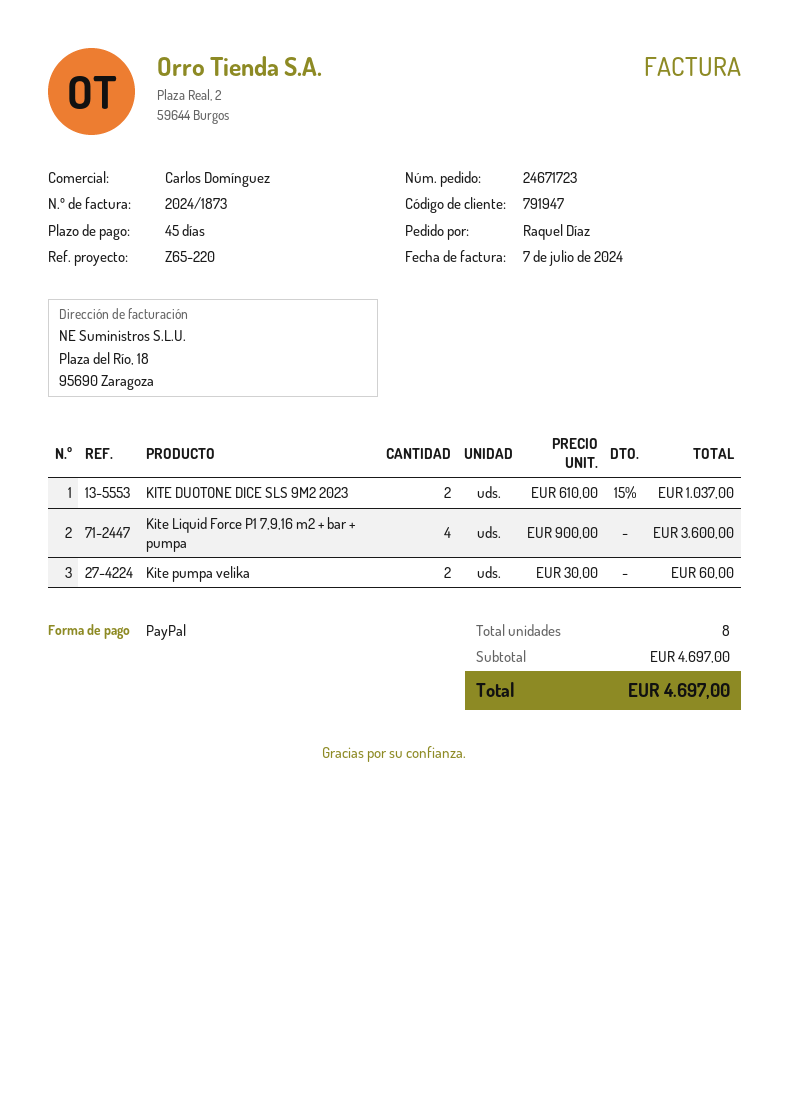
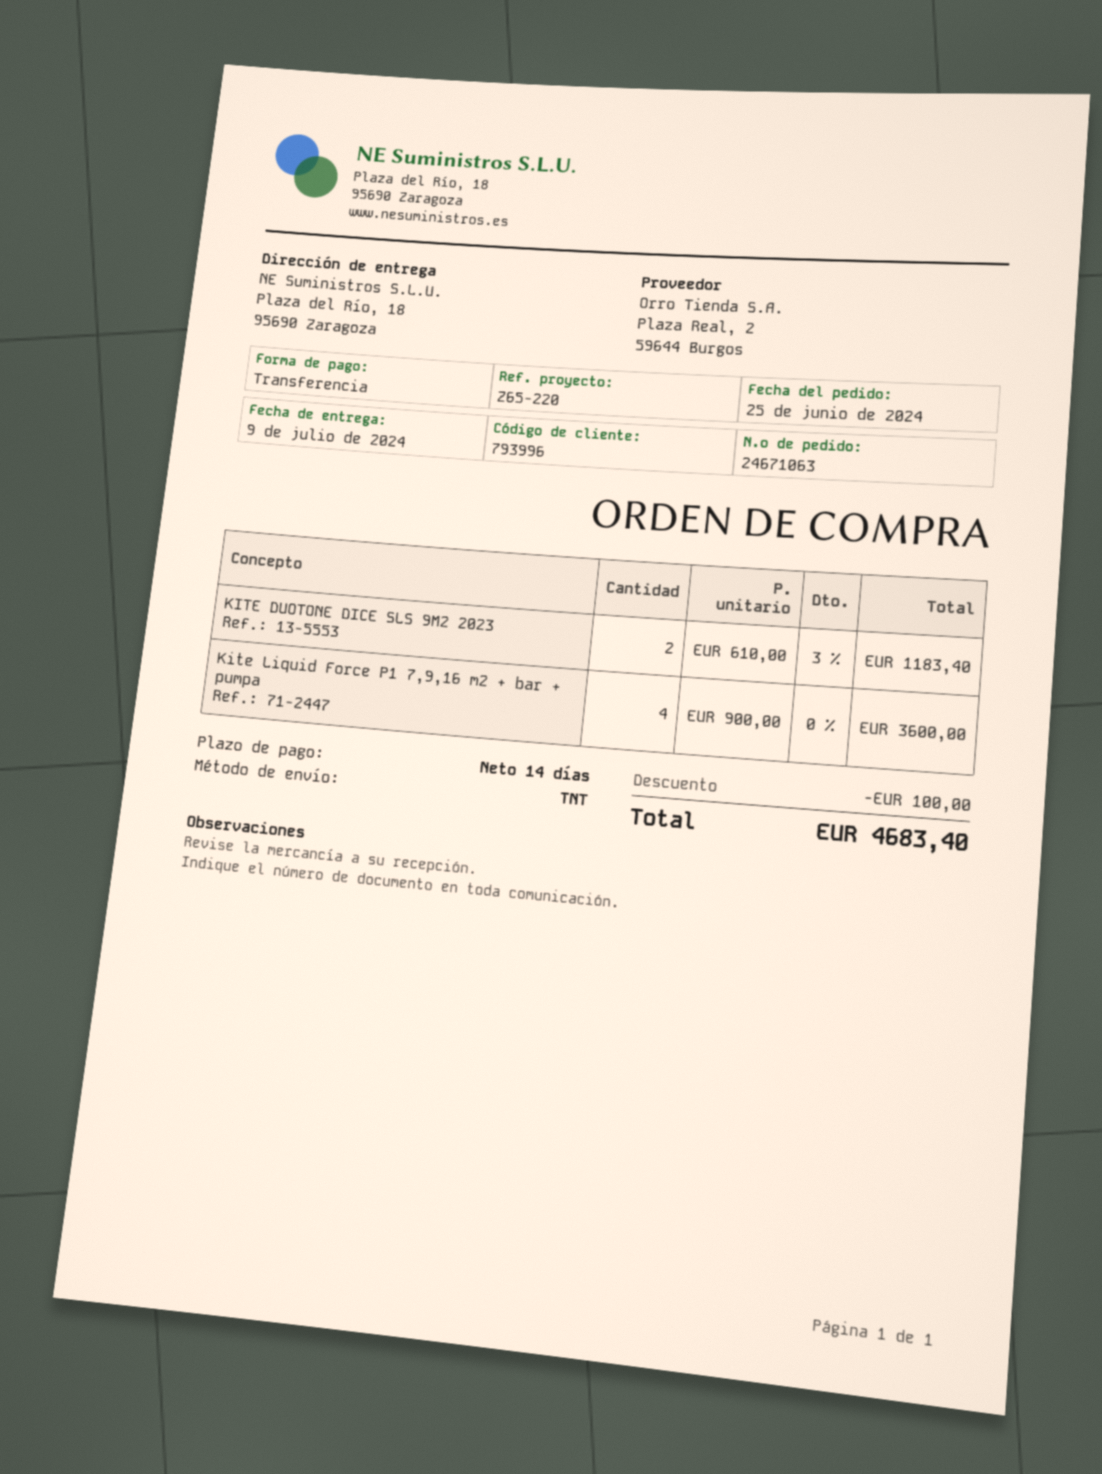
order number: 24671723 -> 24671063
payment terms: 45 days -> 14 days
customer number: 791947 -> 793996
payment method: PayPal -> bank transfer
KITE DUOTONE DICE SLS 9M2 2023: 2 x 610.00 - 15% = 1037.00 -> 2 x 610.00 - 3% = 1183.40
Kite pumpa velika: 2 x 30.00 = 60.00 -> none
discount: none -> 100.00
total: 4697.00 -> 4683.40

